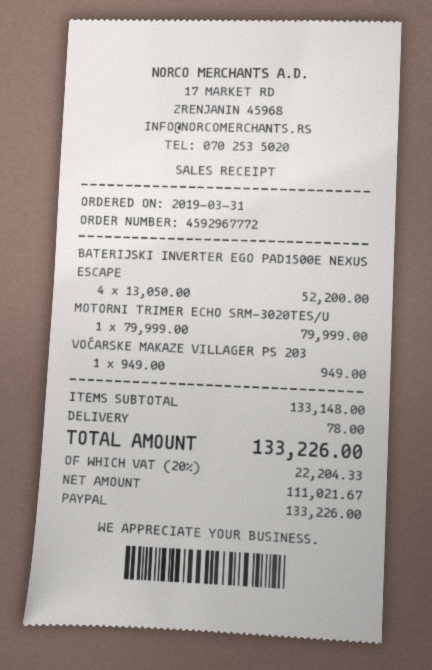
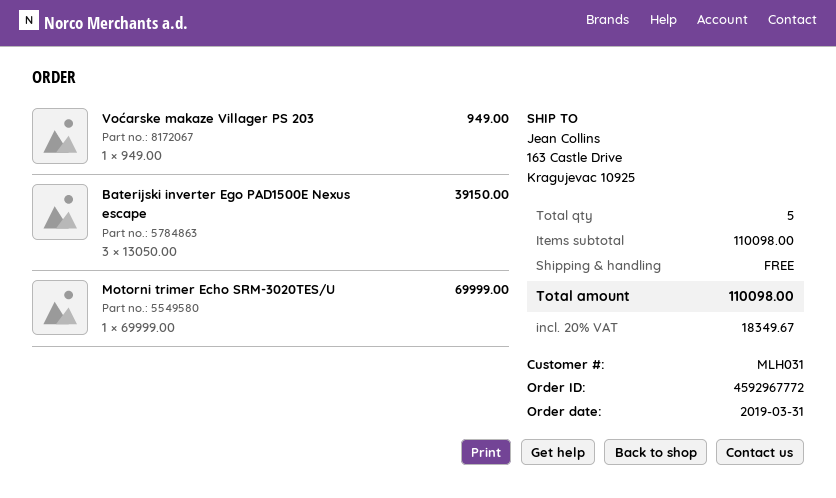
BATERIJSKI INVERTER EGO PAD1500E NEXUS ESCAPE: 4 x 13050.00 = 52200.00 -> 3 x 13050.00 = 39150.00
MOTORNI TRIMER ECHO SRM-3020TES/U: 1 x 79999.00 = 79999.00 -> 1 x 69999.00 = 69999.00
subtotal: 133148.00 -> 110098.00
shipping: 78.00 -> 0.00
tax: 20% = 22204.33 -> 20% = 18349.67
total: 133226.00 -> 110098.00

